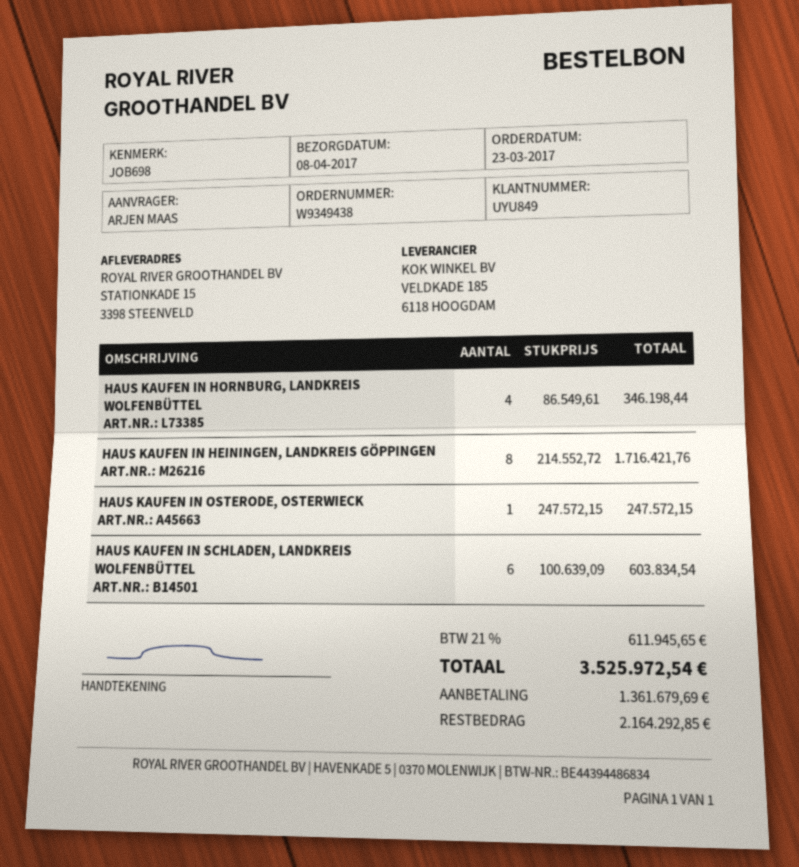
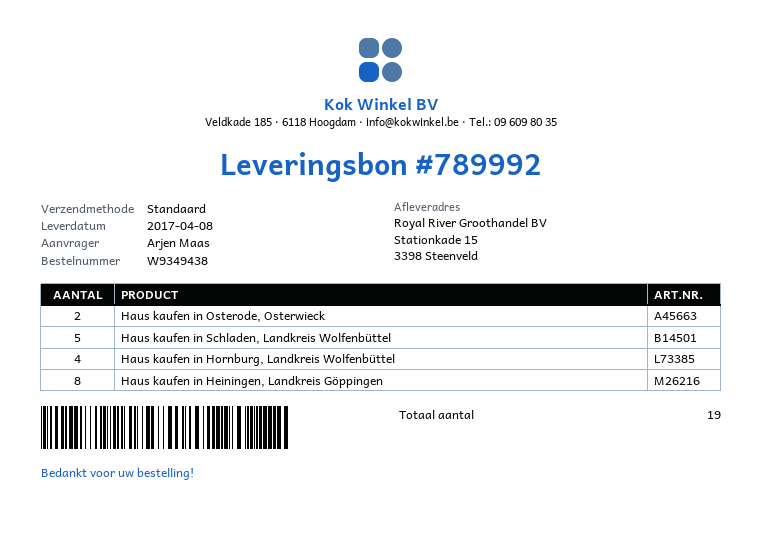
HAUS KAUFEN IN OSTERODE, OSTERWIECK: 1 -> 2
HAUS KAUFEN IN SCHLADEN, LANDKREIS WOLFENBÜTTEL: 6 -> 5

